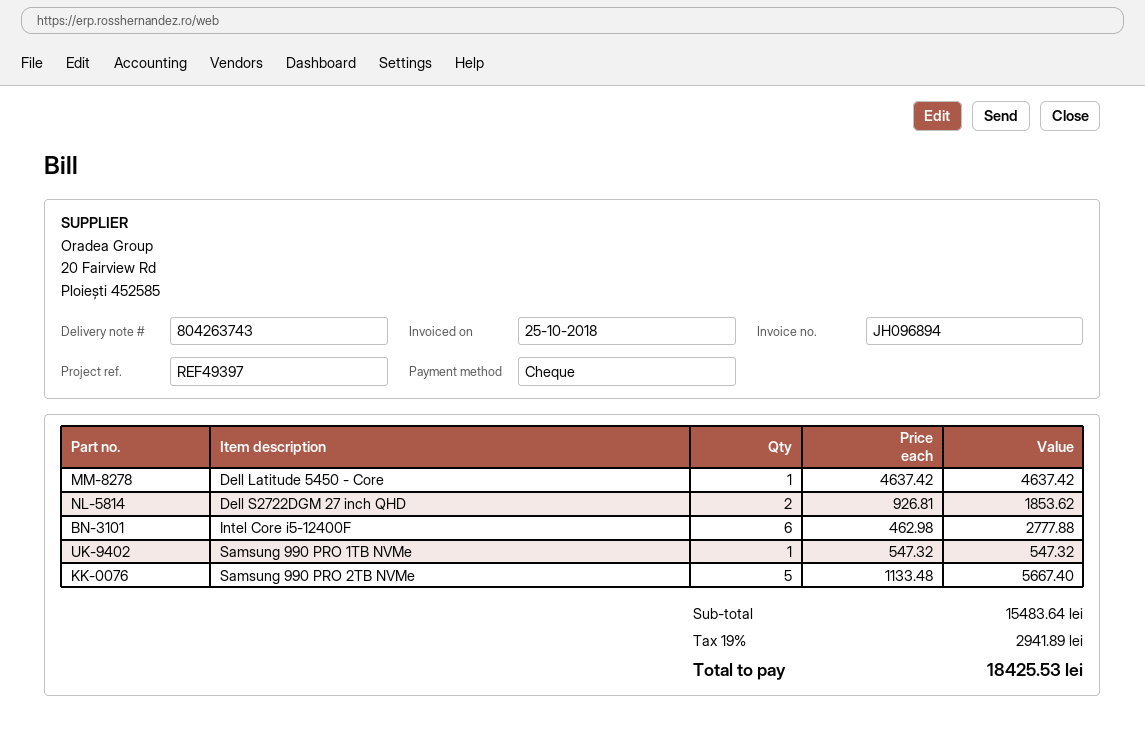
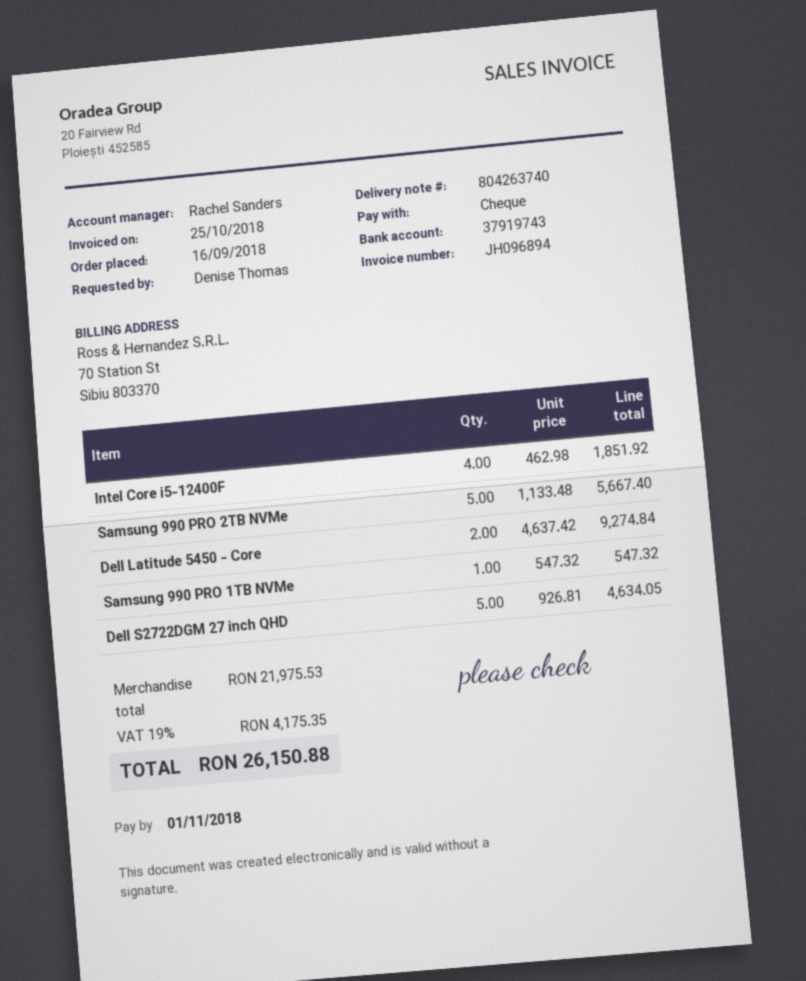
delivery note number: 804263743 -> 804263740
Dell Latitude 5450 - Core: 1 x 4637.42 = 4637.42 -> 2 x 4637.42 = 9274.84
Dell S2722DGM 27 inch QHD: 2 x 926.81 = 1853.62 -> 5 x 926.81 = 4634.05
Intel Core i5-12400F: 6 x 462.98 = 2777.88 -> 4 x 462.98 = 1851.92
subtotal: 15483.64 -> 21975.53
tax: 19% = 2941.89 -> 19% = 4175.35
total: 18425.53 -> 26150.88

